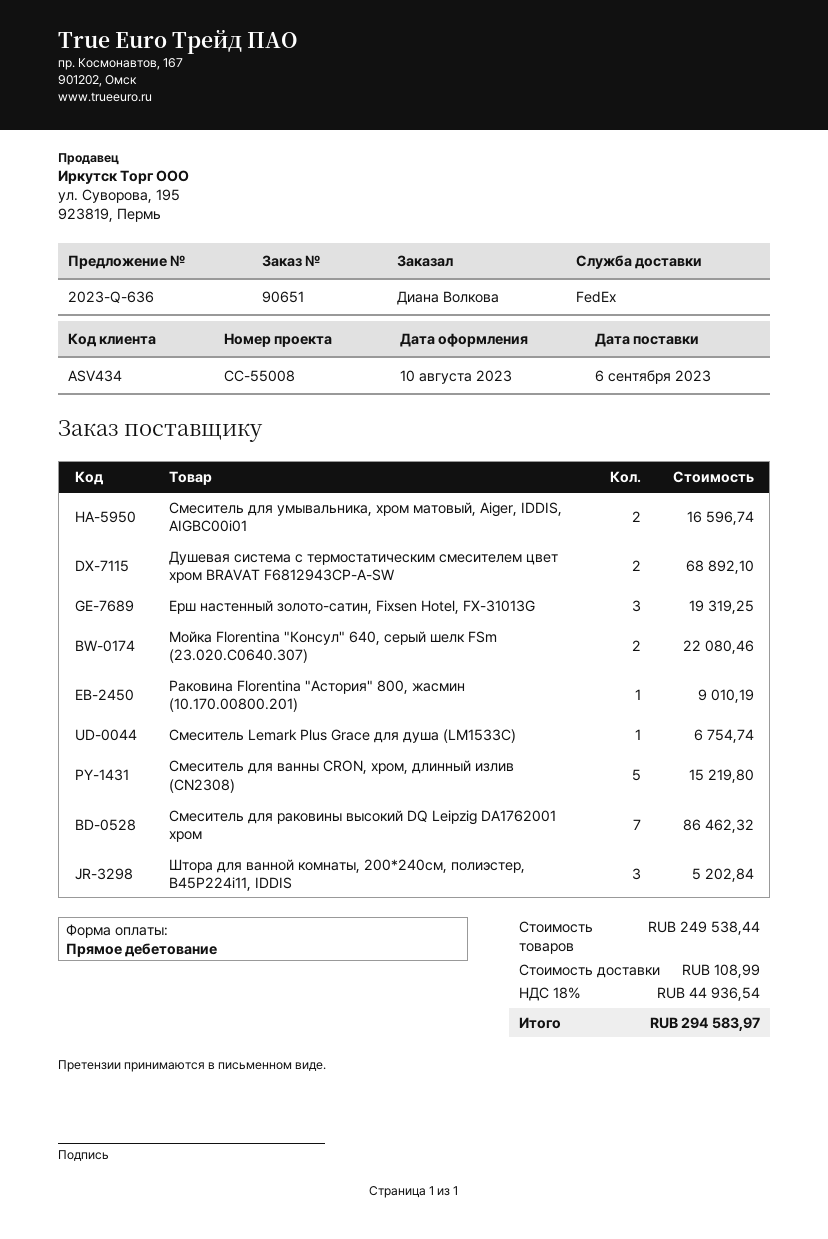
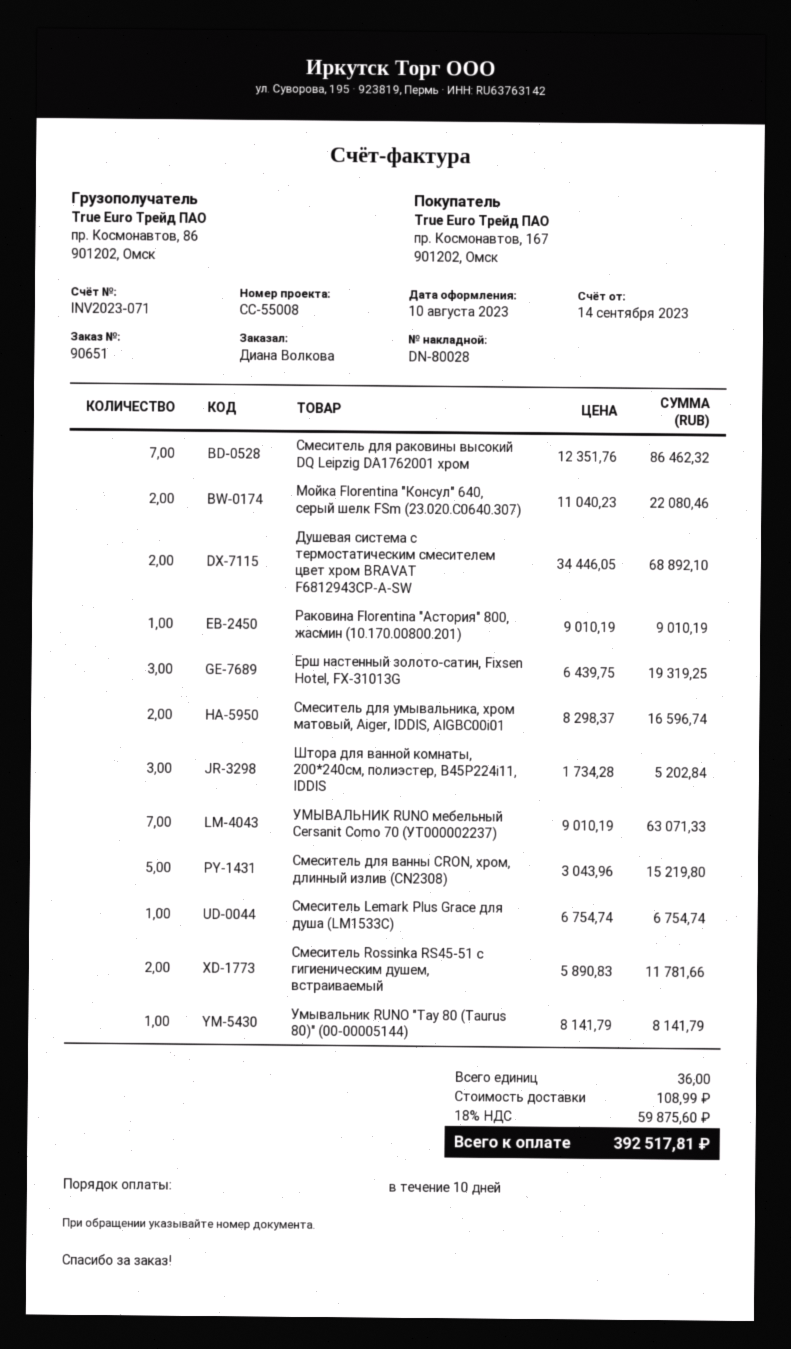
УМЫВАЛЬНИК RUNO мебельный Cersanit Como 70 (УТ000002237): none -> 7 for 63071.33
Смеситель Rossinka RS45-51 с гигиеническим душем, встраиваемый: none -> 2 for 11781.66
Умывальник RUNO "Тау 80 (Taurus 80)" (00-00005144): none -> 1 for 8141.79
tax: 18% = 44936.54 -> 18% = 59875.60
total: 294583.97 -> 392517.81

